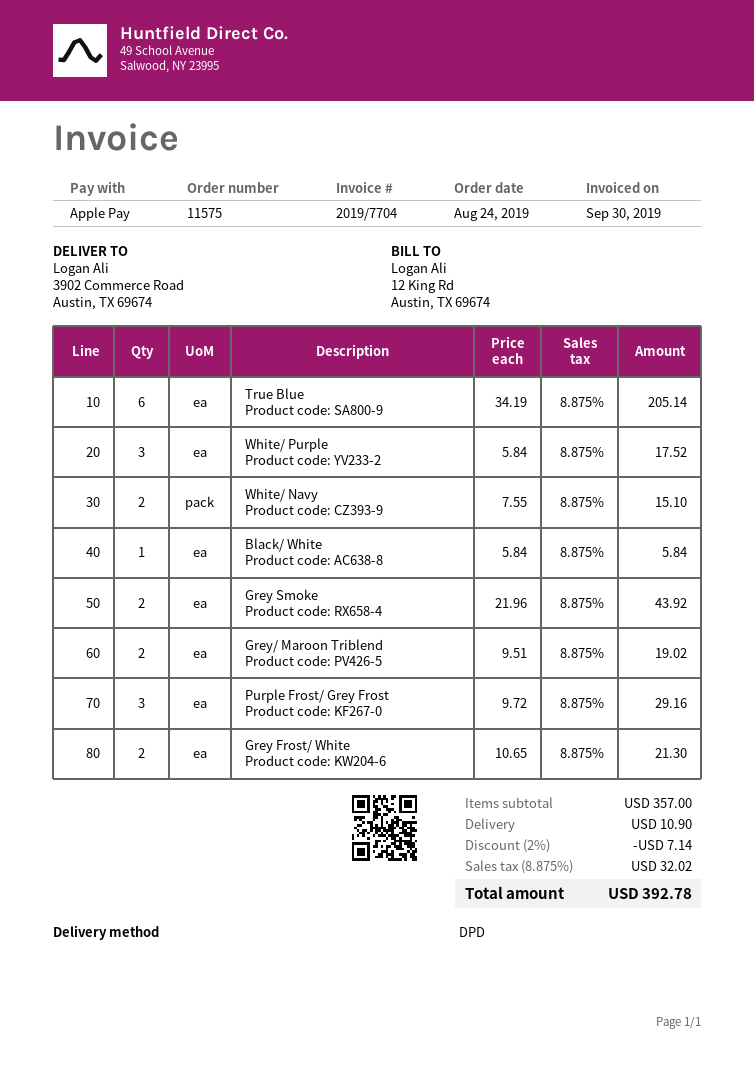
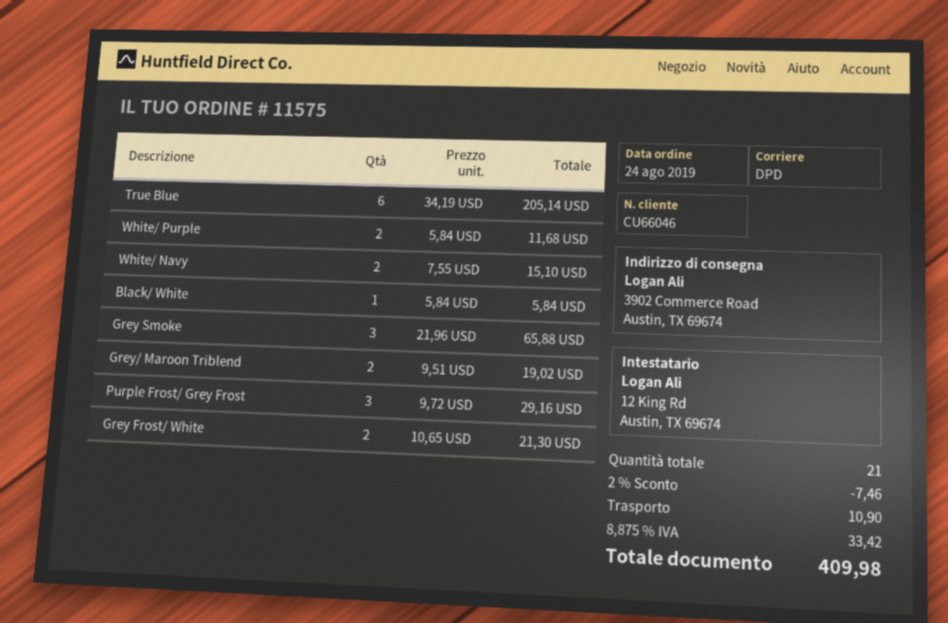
White/ Purple: 3 x 5.84 = 17.52 -> 2 x 5.84 = 11.68
Grey Smoke: 2 x 21.96 = 43.92 -> 3 x 21.96 = 65.88
discount: 2% = 7.14 -> 2% = 7.46
tax: 8.875% = 32.02 -> 8.875% = 33.42
total: 392.78 -> 409.98

